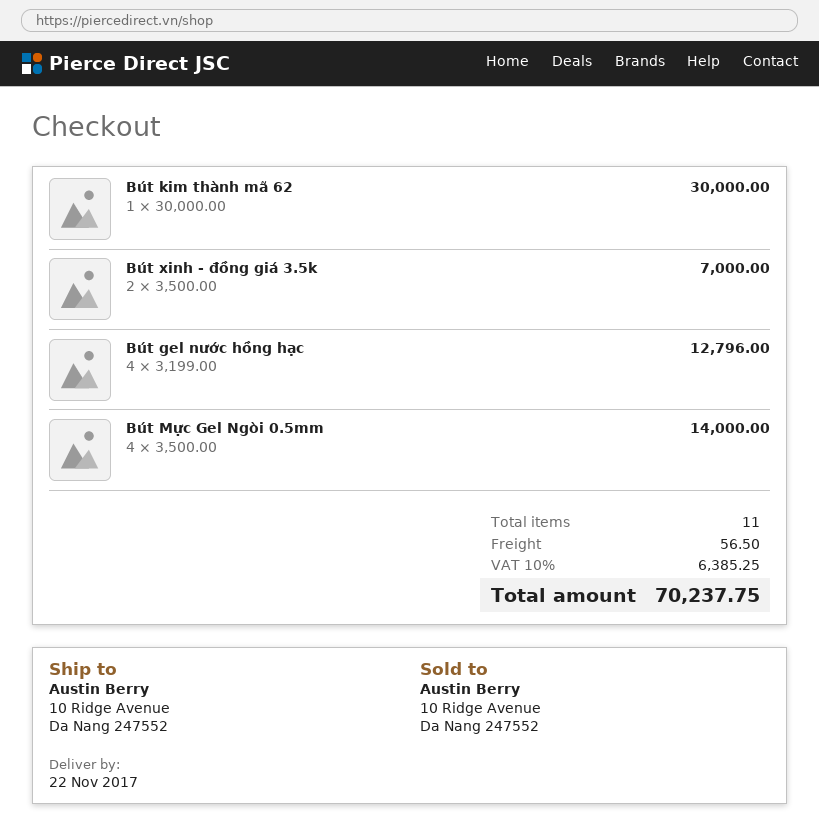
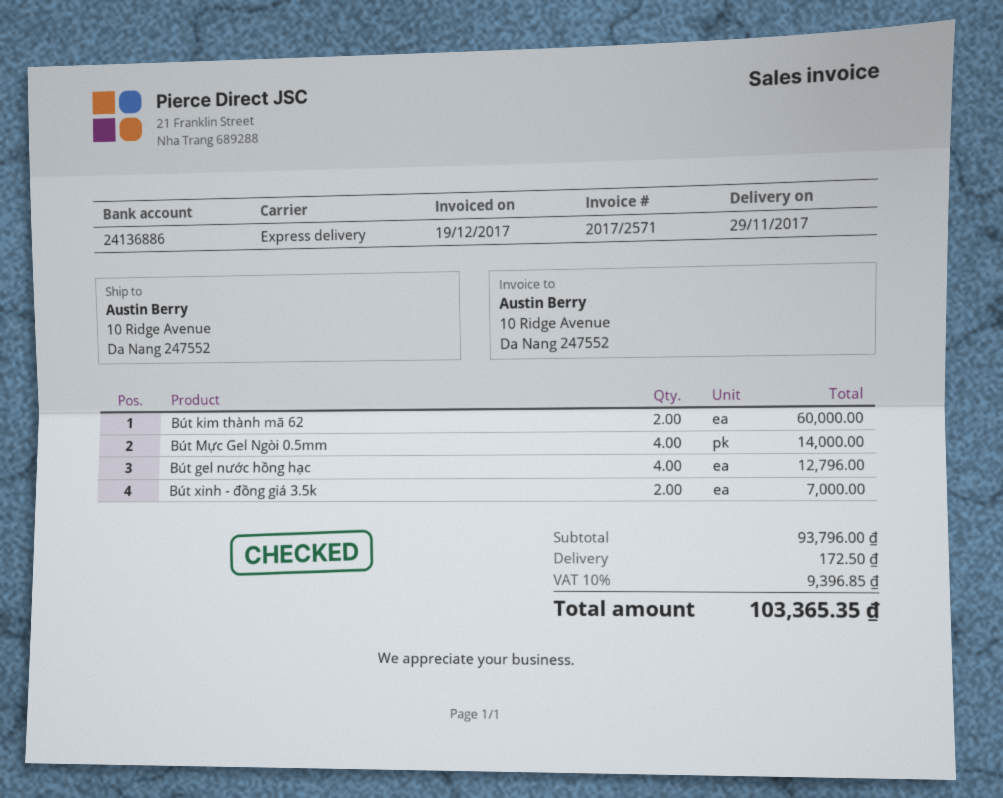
delivery date: 2017-11-22 -> 2017-11-29
Bút kim thành mã 62: 1 for 30000.00 -> 2 for 60000.00
shipping: 56.50 -> 172.50
tax: 10% = 6385.25 -> 10% = 9396.85
total: 70237.75 -> 103365.35

